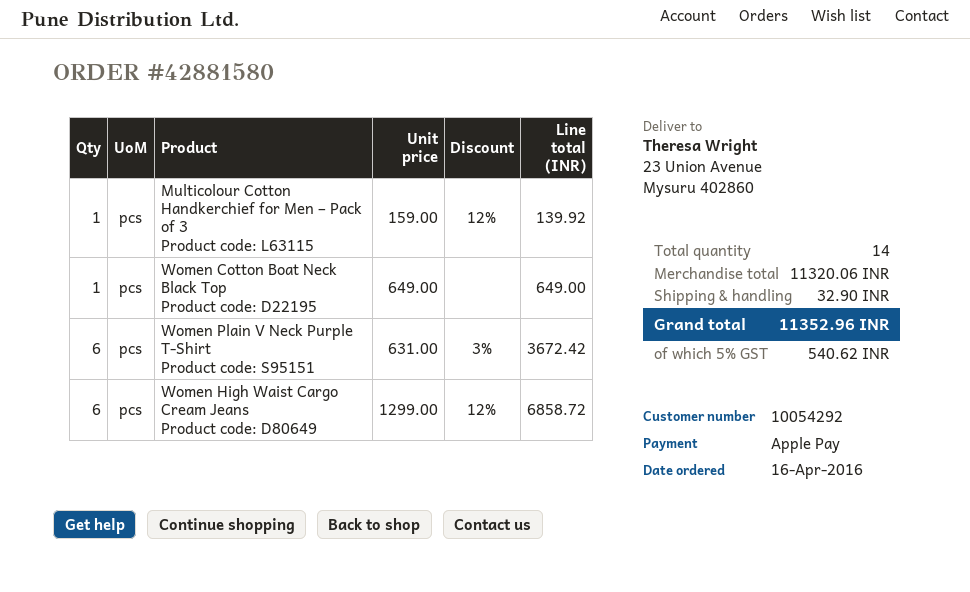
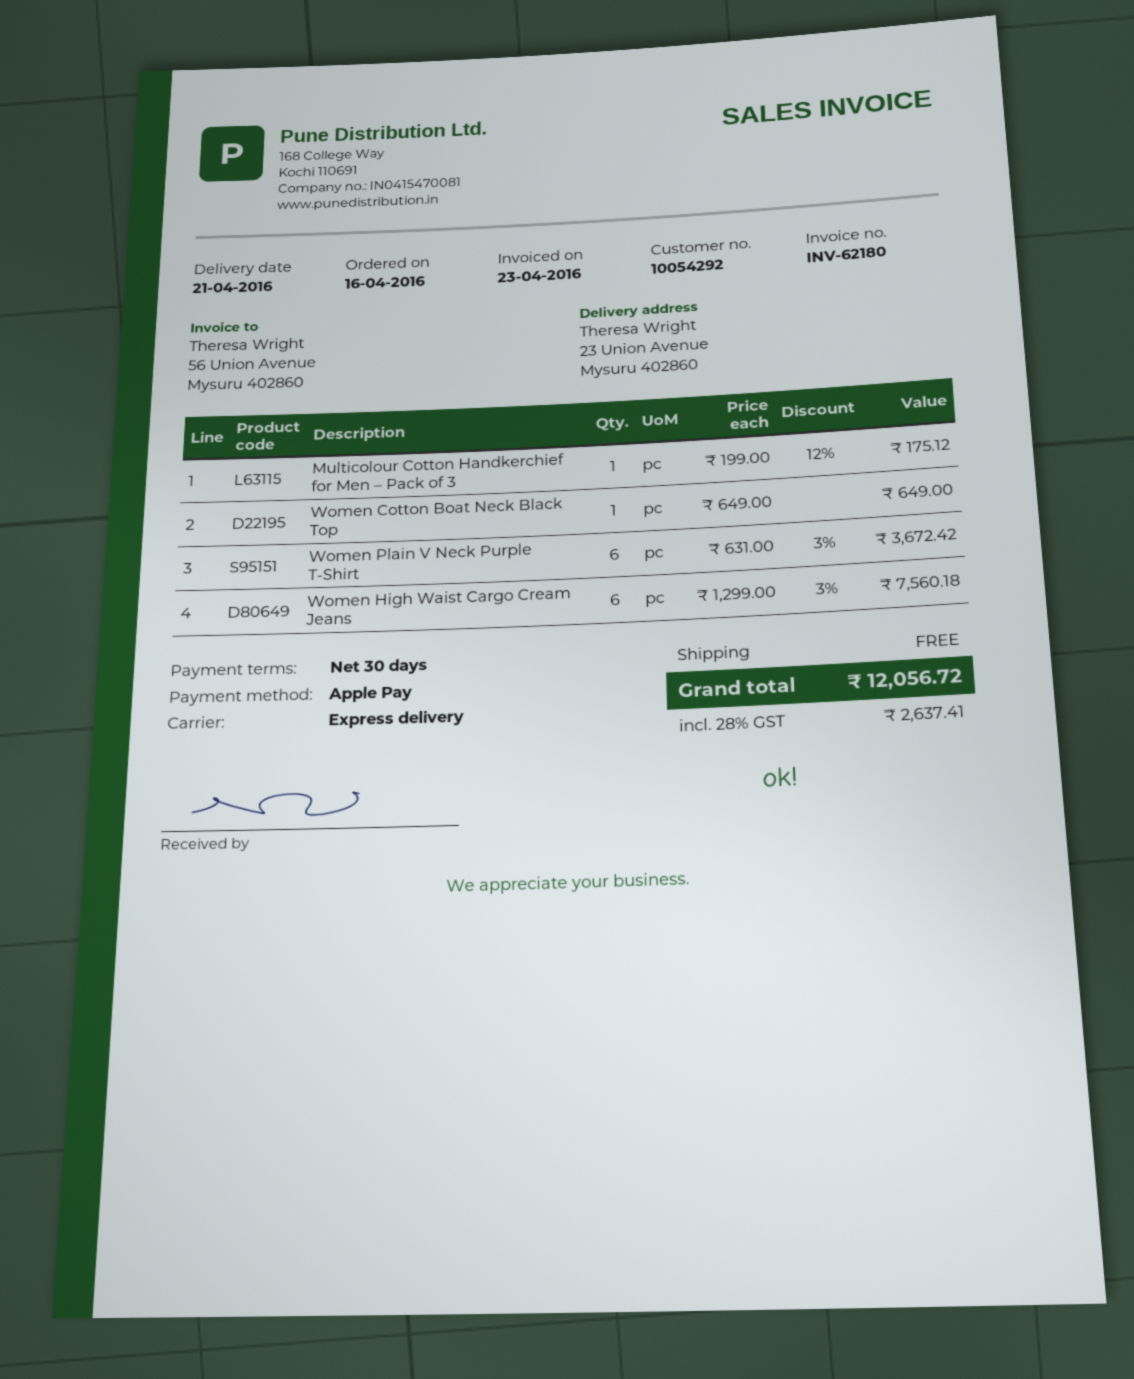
Multicolour Cotton Handkerchief for Men – Pack of 3: 1 x 159.00 - 12% = 139.92 -> 1 x 199.00 - 12% = 175.12
Women High Waist Cargo Cream Jeans: 6 x 1299.00 - 12% = 6858.72 -> 6 x 1299.00 - 3% = 7560.18
shipping: 32.90 -> 0.00
tax: 5% = 540.62 -> 28% = 2637.41
total: 11352.96 -> 12056.72

